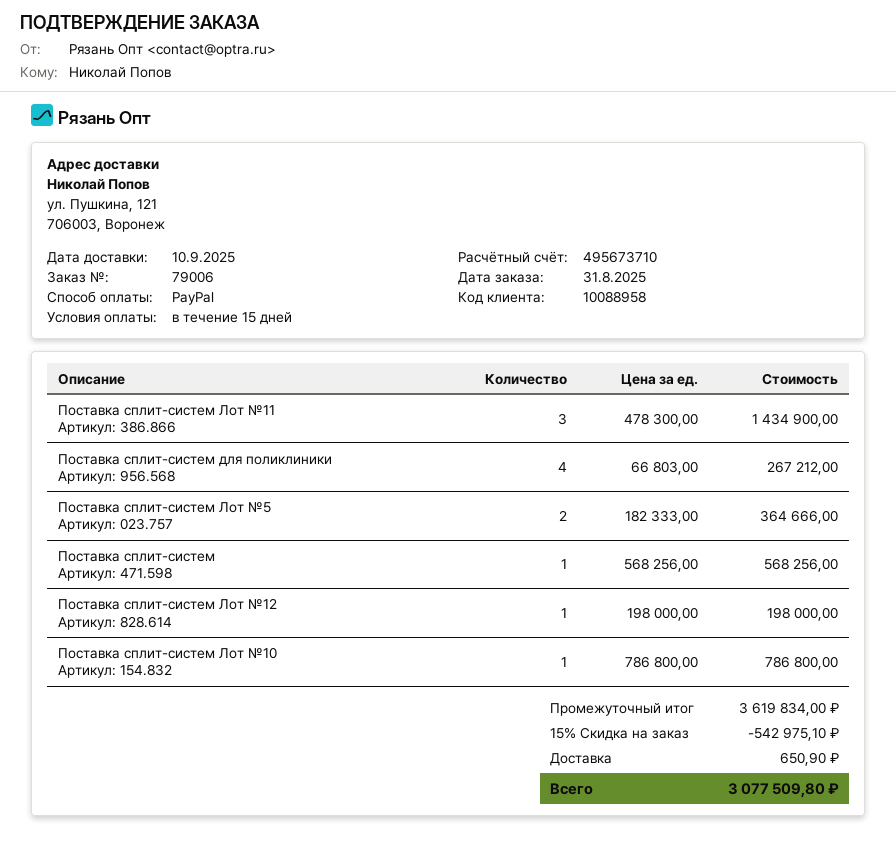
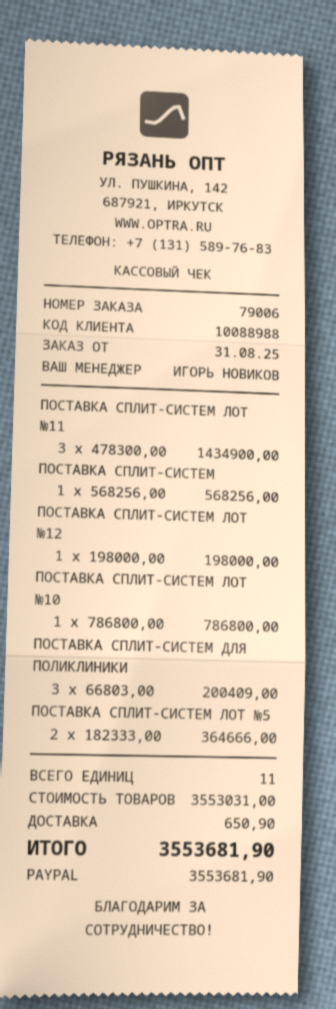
customer number: 10088958 -> 10088988
Поставка сплит-систем для поликлиники: 4 x 66803.00 = 267212.00 -> 3 x 66803.00 = 200409.00
subtotal: 3619834.00 -> 3553031.00
discount: 15% = 542975.10 -> none
total: 3077509.80 -> 3553681.90

